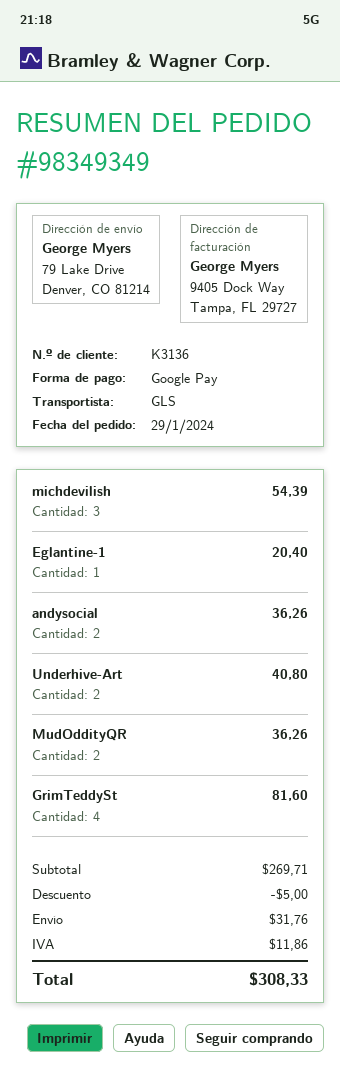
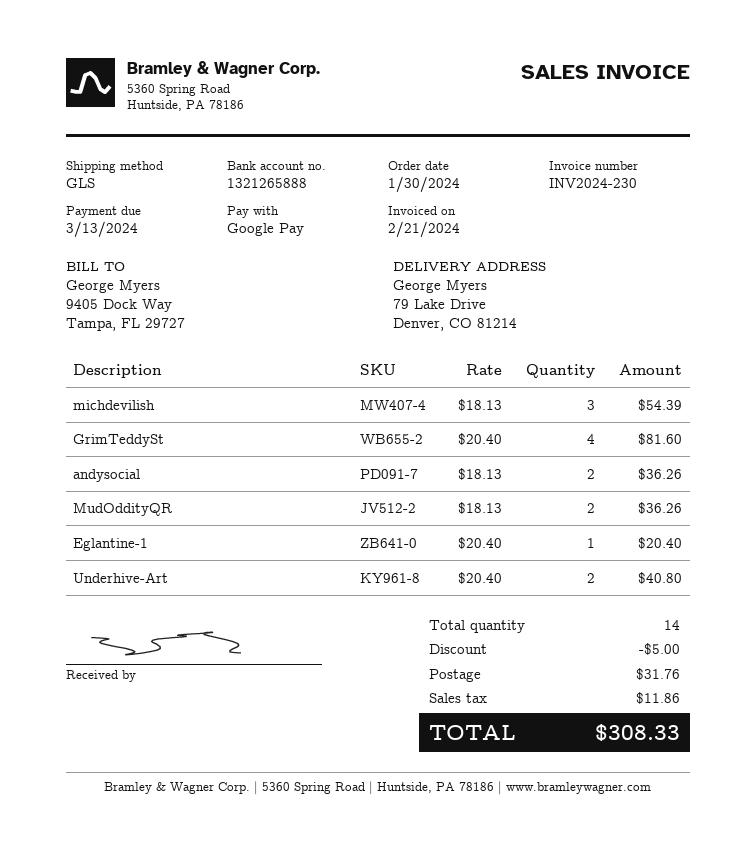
order date: 2024-01-29 -> 2024-01-30

